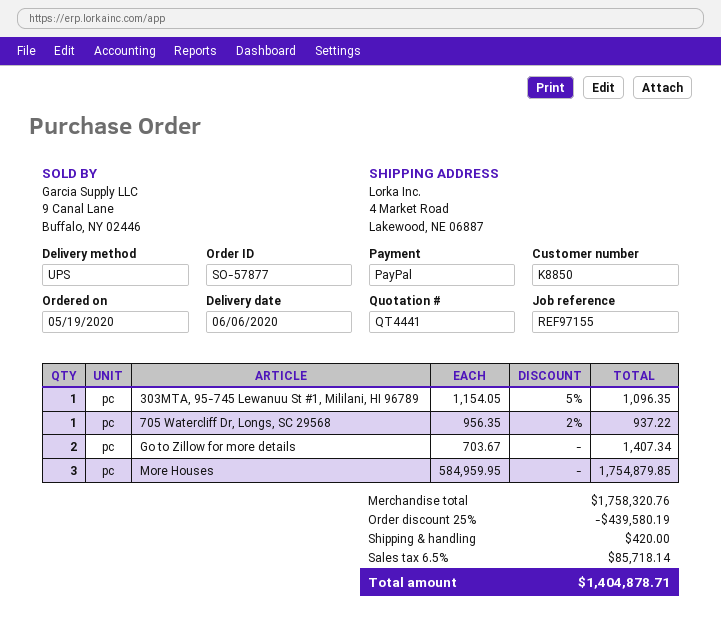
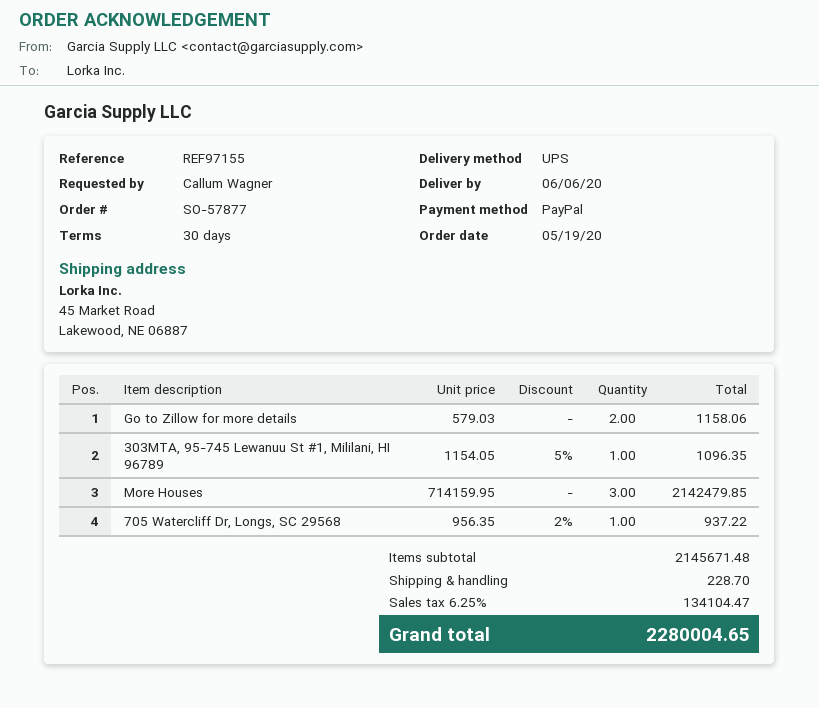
ship to: 4 Market Road, Lakewood, NE 06887 -> 45 Market Road, Lakewood, NE 06887
Go to Zillow for more details: 2 x 703.67 = 1407.34 -> 2 x 579.03 = 1158.06
More Houses: 3 x 584959.95 = 1754879.85 -> 3 x 714159.95 = 2142479.85
subtotal: 1758320.76 -> 2145671.48
discount: 25% = 439580.19 -> none
shipping: 420.00 -> 228.70
tax: 6.5% = 85718.14 -> 6.25% = 134104.47
total: 1404878.71 -> 2280004.65

